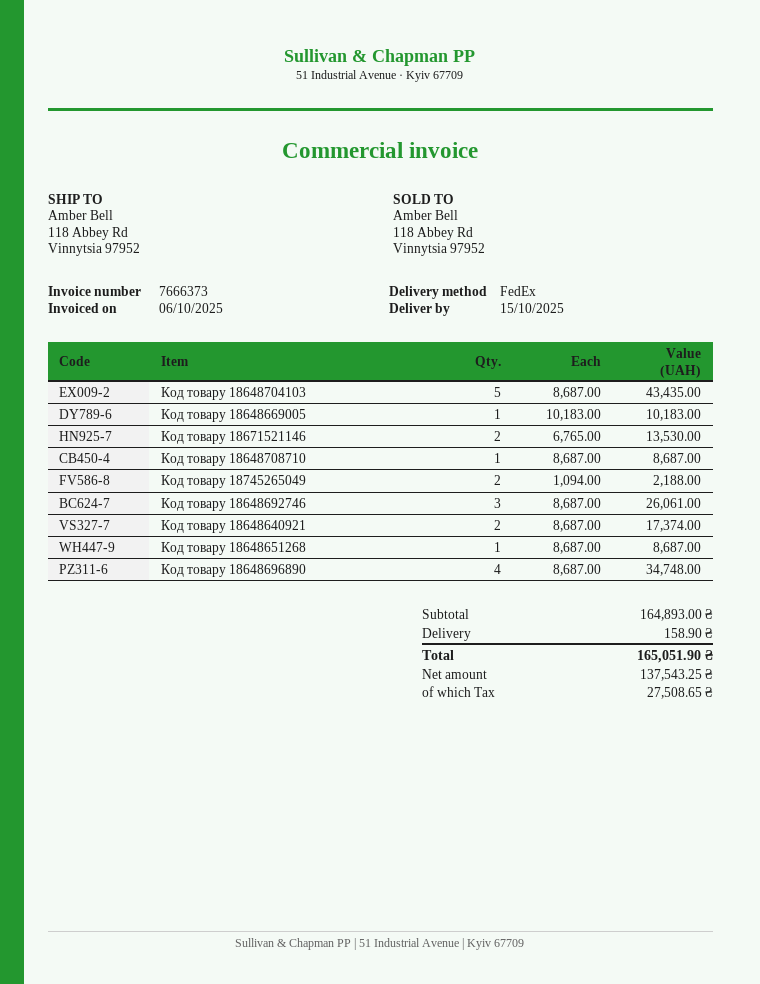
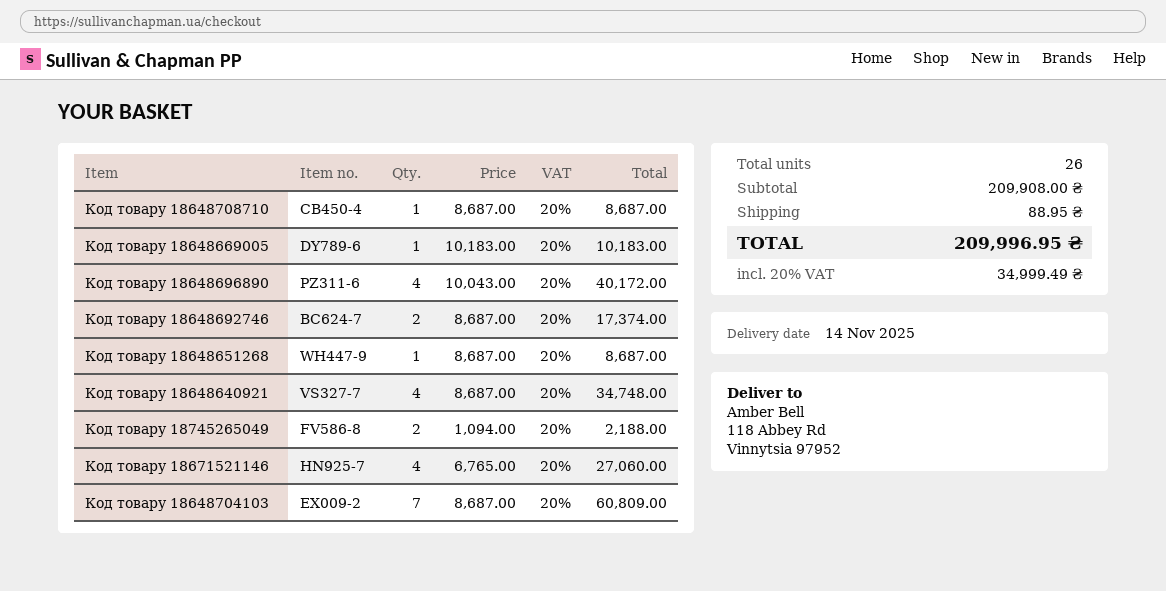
delivery date: 2025-10-15 -> 2025-11-14
Код товару 18648704103: 5 x 8687.00 = 43435.00 -> 7 x 8687.00 = 60809.00
Код товару 18671521146: 2 x 6765.00 = 13530.00 -> 4 x 6765.00 = 27060.00
Код товару 18648692746: 3 x 8687.00 = 26061.00 -> 2 x 8687.00 = 17374.00
Код товару 18648640921: 2 x 8687.00 = 17374.00 -> 4 x 8687.00 = 34748.00
Код товару 18648696890: 4 x 8687.00 = 34748.00 -> 4 x 10043.00 = 40172.00
subtotal: 164893.00 -> 209908.00
shipping: 158.90 -> 88.95
tax: 27508.65 -> 34999.49
total: 165051.90 -> 209996.95

